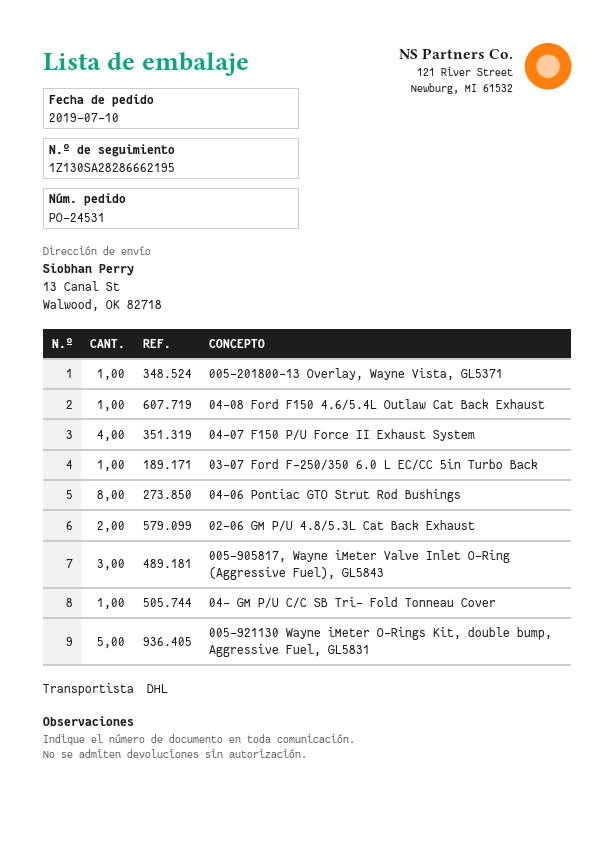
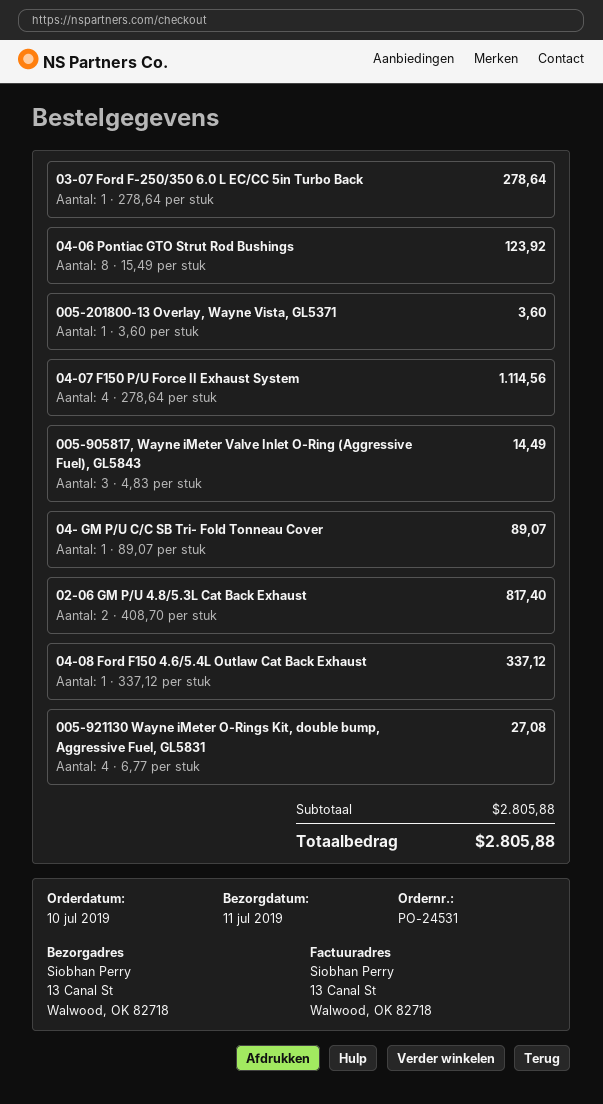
005-921130 Wayne iMeter O-Rings Kit, double bump, Aggressive Fuel, GL5831: 5 -> 4

